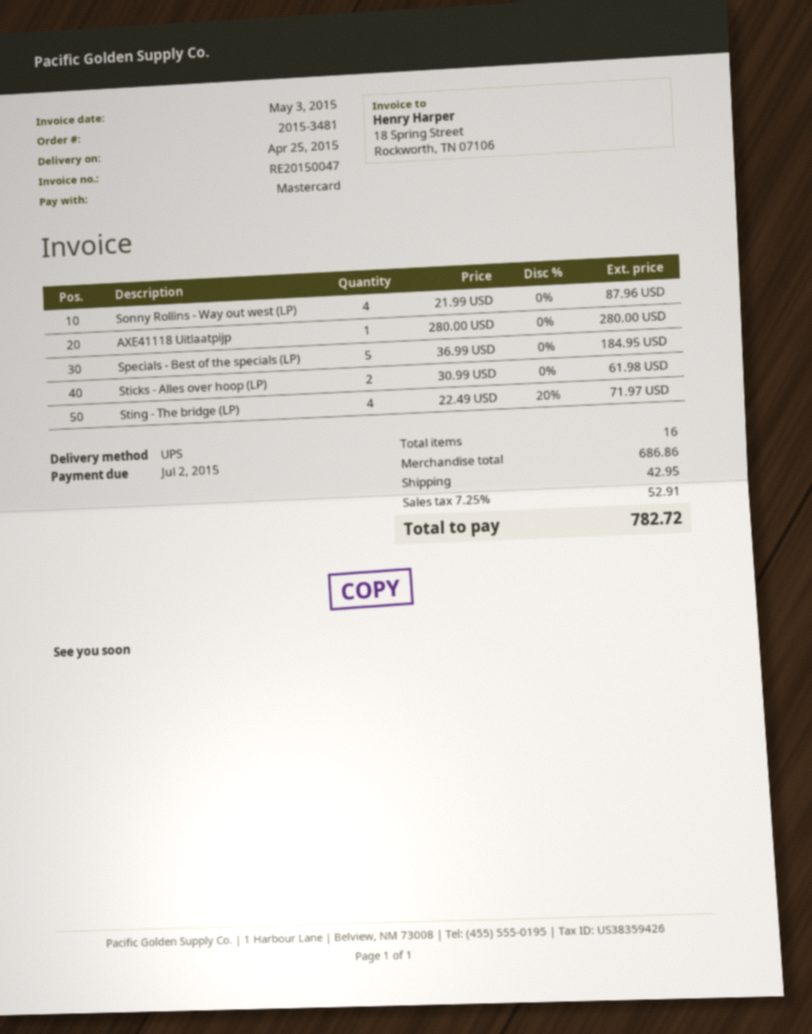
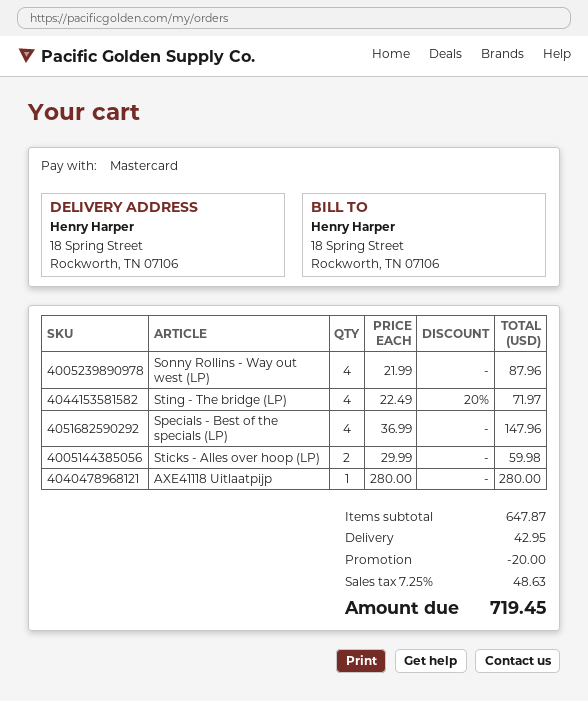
Specials - Best of the specials (LP): 5 x 36.99 = 184.95 -> 4 x 36.99 = 147.96
Sticks - Alles over hoop (LP): 2 x 30.99 = 61.98 -> 2 x 29.99 = 59.98
subtotal: 686.86 -> 647.87
discount: none -> 20.00
tax: 7.25% = 52.91 -> 7.25% = 48.63
total: 782.72 -> 719.45

